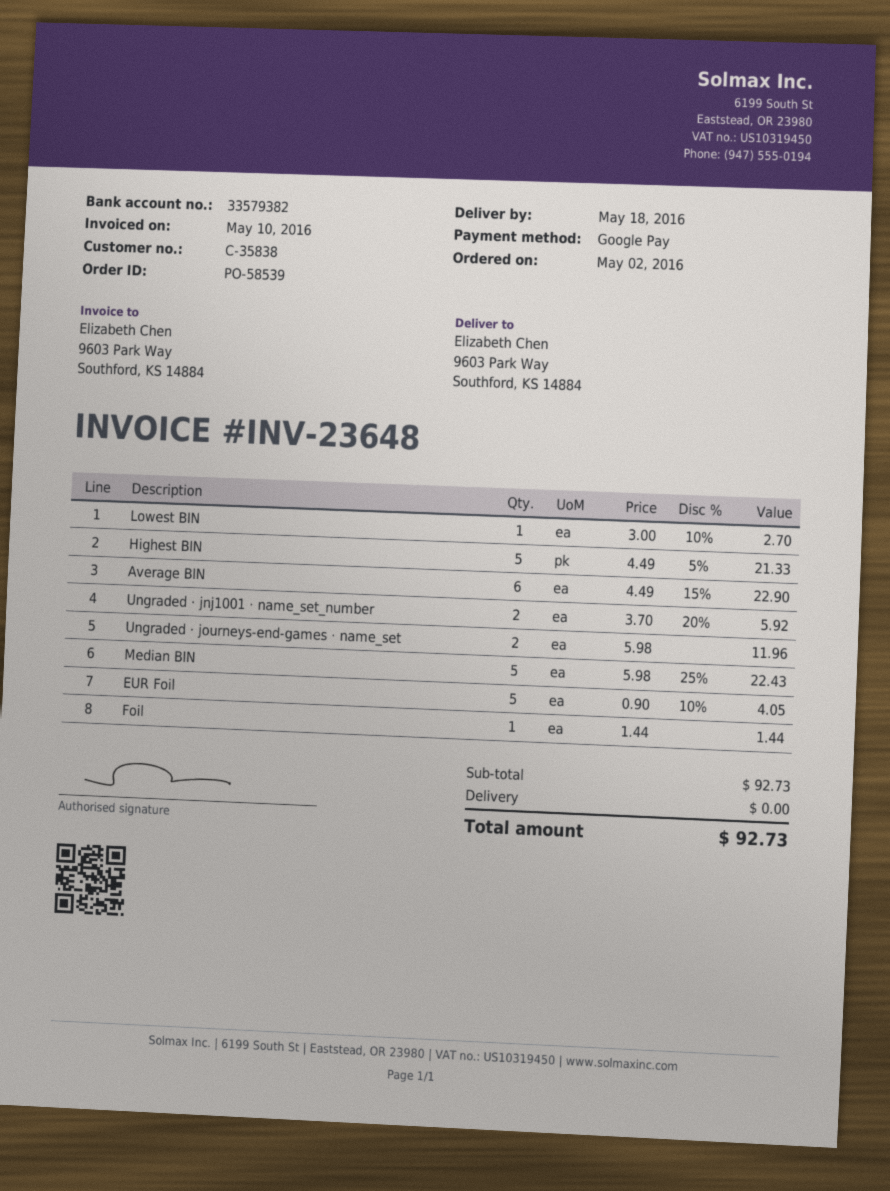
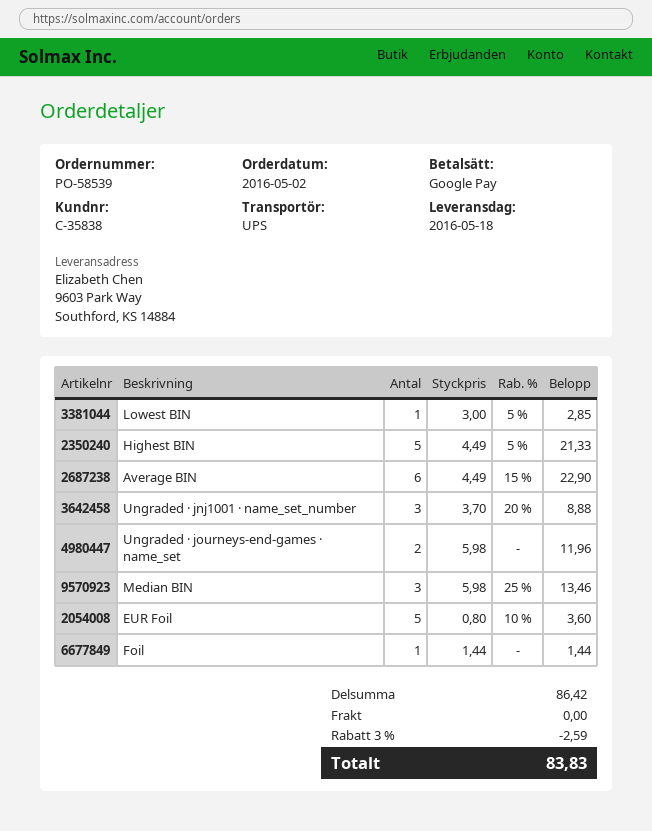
Lowest BIN: 1 x 3.00 - 10% = 2.70 -> 1 x 3.00 - 5% = 2.85
Ungraded · jnj1001 · name_set_number: 2 x 3.70 - 20% = 5.92 -> 3 x 3.70 - 20% = 8.88
Median BIN: 5 x 5.98 - 25% = 22.43 -> 3 x 5.98 - 25% = 13.46
EUR Foil: 5 x 0.90 - 10% = 4.05 -> 5 x 0.80 - 10% = 3.60
subtotal: 92.73 -> 86.42
discount: none -> 3% = 2.59
total: 92.73 -> 83.83

